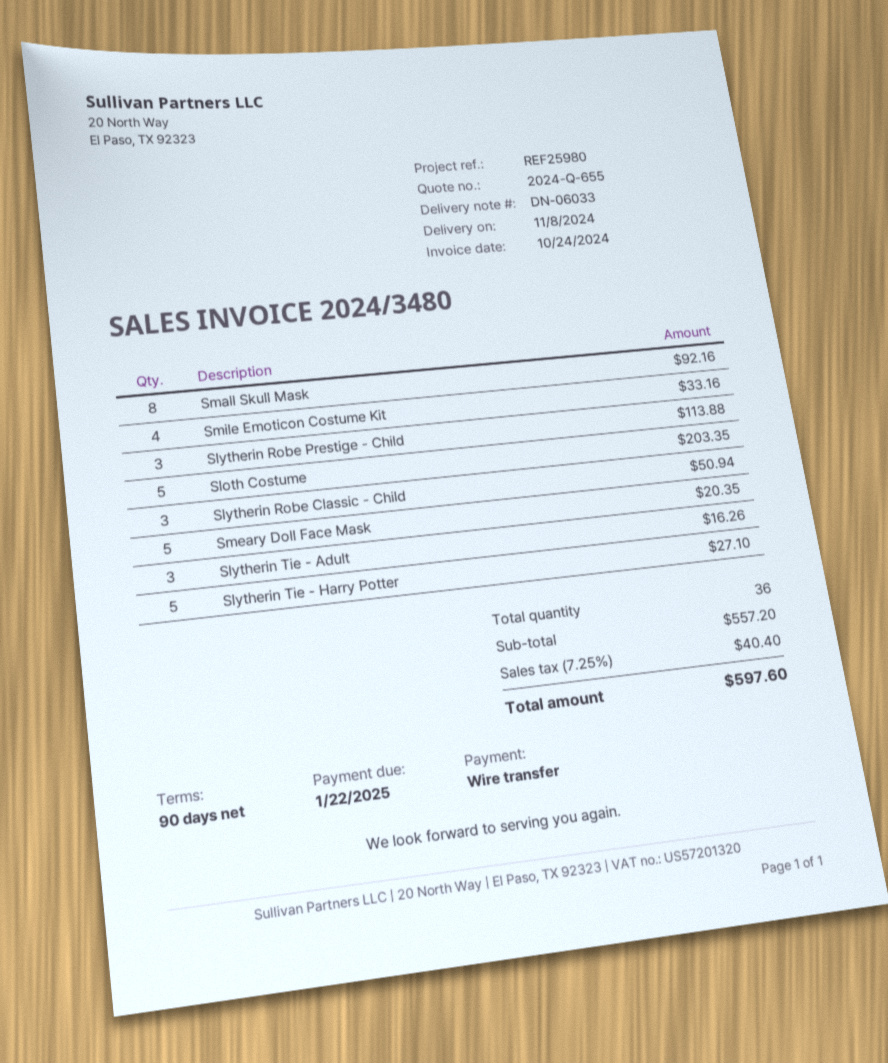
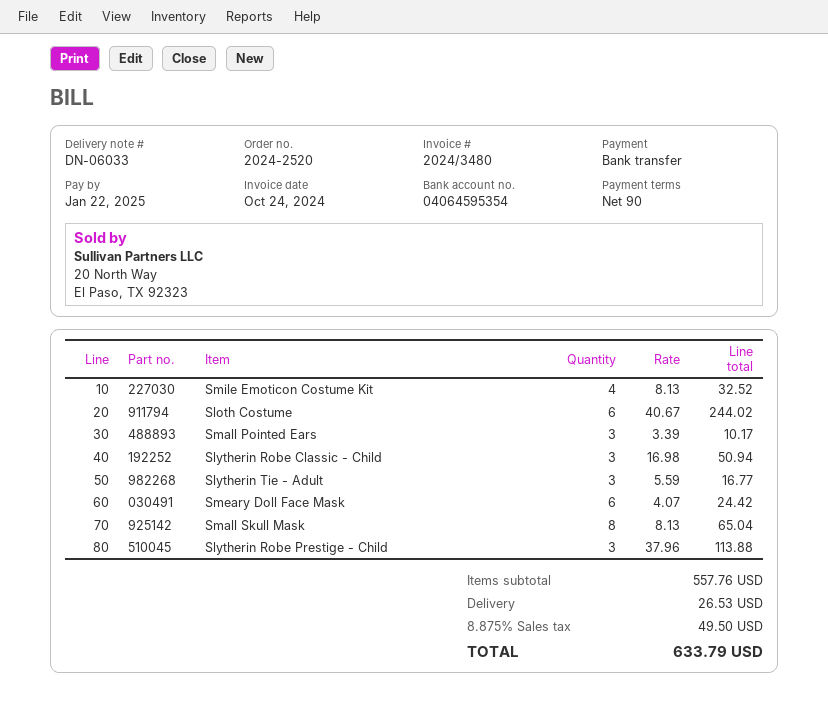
Small Skull Mask: 8 for 92.16 -> 8 for 65.04
Smile Emoticon Costume Kit: 4 for 33.16 -> 4 for 32.52
Sloth Costume: 5 for 203.35 -> 6 for 244.02
Smeary Doll Face Mask: 5 for 20.35 -> 6 for 24.42
Slytherin Tie - Adult: 3 for 16.26 -> 3 for 16.77
Slytherin Tie - Harry Potter: 5 for 27.10 -> none
Small Pointed Ears: none -> 3 for 10.17
subtotal: 557.20 -> 557.76
shipping: none -> 26.53
tax: 7.25% = 40.40 -> 8.875% = 49.50
total: 597.60 -> 633.79

